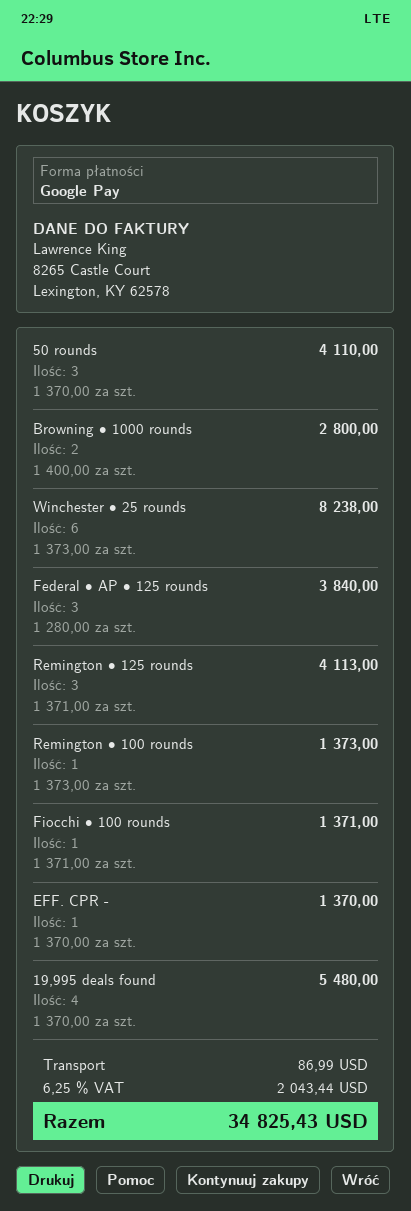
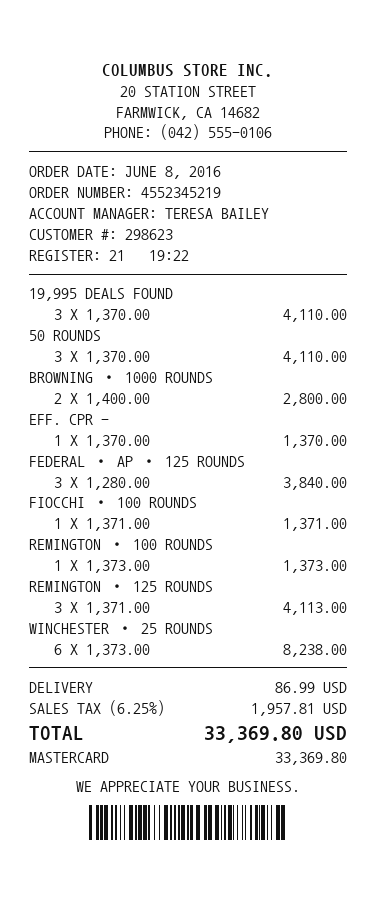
payment method: Google Pay -> Mastercard
19,995 deals found: 4 x 1370.00 = 5480.00 -> 3 x 1370.00 = 4110.00
tax: 6.25% = 2043.44 -> 6.25% = 1957.81
total: 34825.43 -> 33369.80

